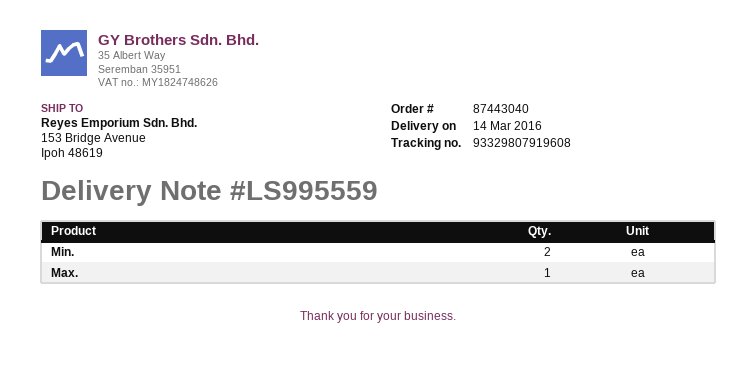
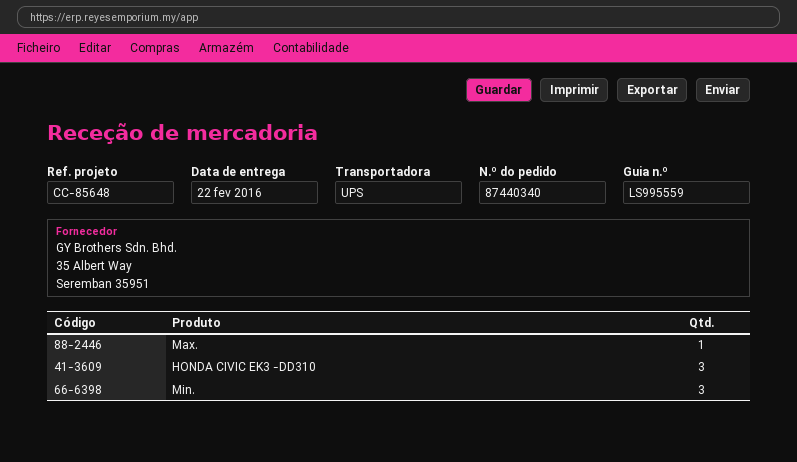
order number: 87443040 -> 87440340
delivery date: 2016-03-14 -> 2016-02-22
Min.: 2 -> 3
HONDA CIVIC EK3 -DD310: none -> 3

